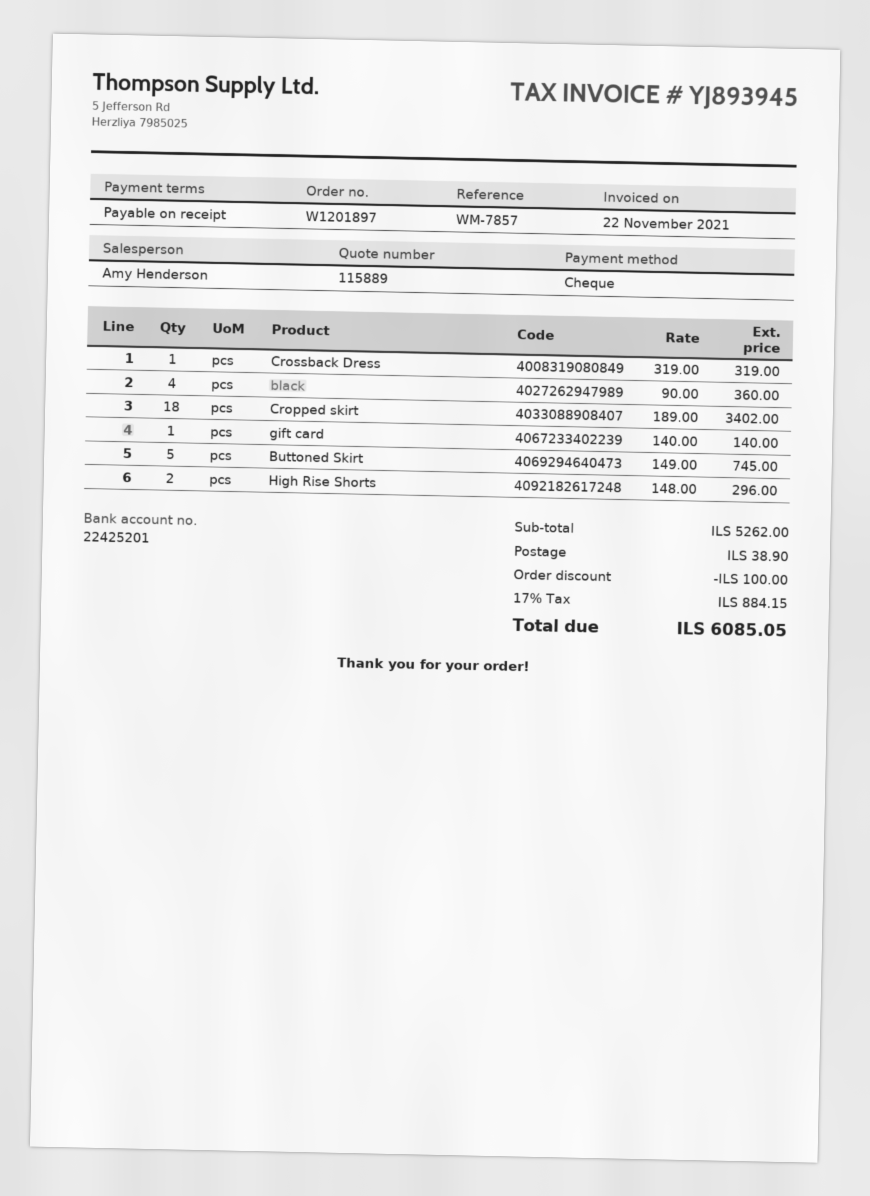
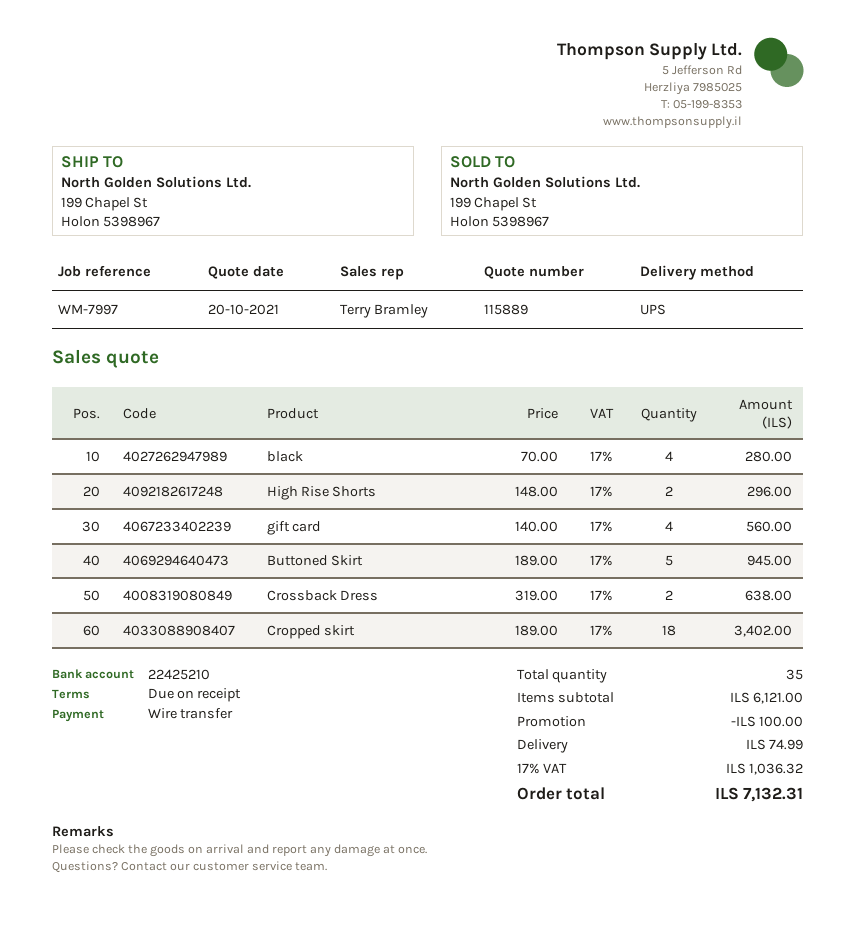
reference: WM-7857 -> WM-7997
sales rep: Amy Henderson -> Terry Bramley
payment method: cheque -> bank transfer
bank account: 22425201 -> 22425210
Crossback Dress: 1 x 319.00 = 319.00 -> 2 x 319.00 = 638.00
black: 4 x 90.00 = 360.00 -> 4 x 70.00 = 280.00
gift card: 1 x 140.00 = 140.00 -> 4 x 140.00 = 560.00
Buttoned Skirt: 5 x 149.00 = 745.00 -> 5 x 189.00 = 945.00
subtotal: 5262.00 -> 6121.00
shipping: 38.90 -> 74.99
tax: 17% = 884.15 -> 17% = 1036.32
total: 6085.05 -> 7132.31

